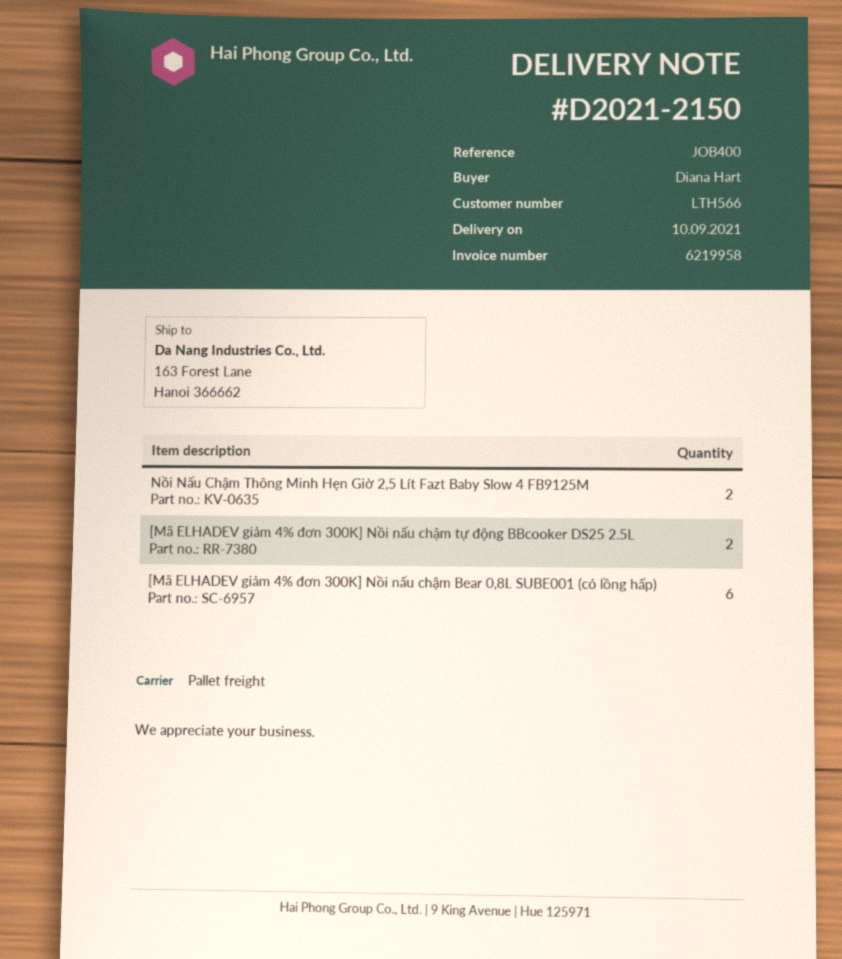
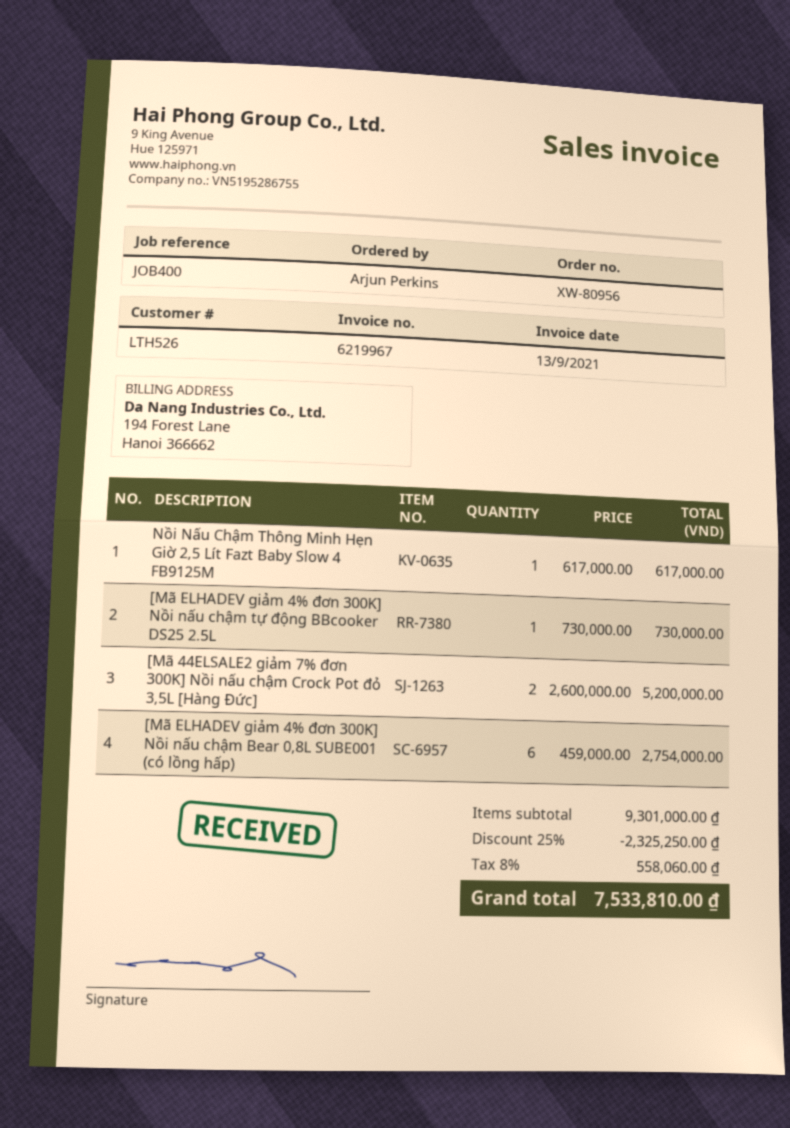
invoice number: 6219958 -> 6219967
customer number: LTH566 -> LTH526
ordered by: Diana Hart -> Arjun Perkins
Nồi Nấu Chậm Thông Minh Hẹn Giờ 2,5 Lít Fazt Baby Slow 4 FB9125M: 2 -> 1
[Mã ELHADEV giảm 4% đơn 300K] Nồi nấu chậm tự động BBcooker DS25 2.5L: 2 -> 1
[Mã 44ELSALE2 giảm 7% đơn 300K] Nồi nấu chậm Crock Pot đỏ 3,5L [Hàng Đức]: none -> 2

